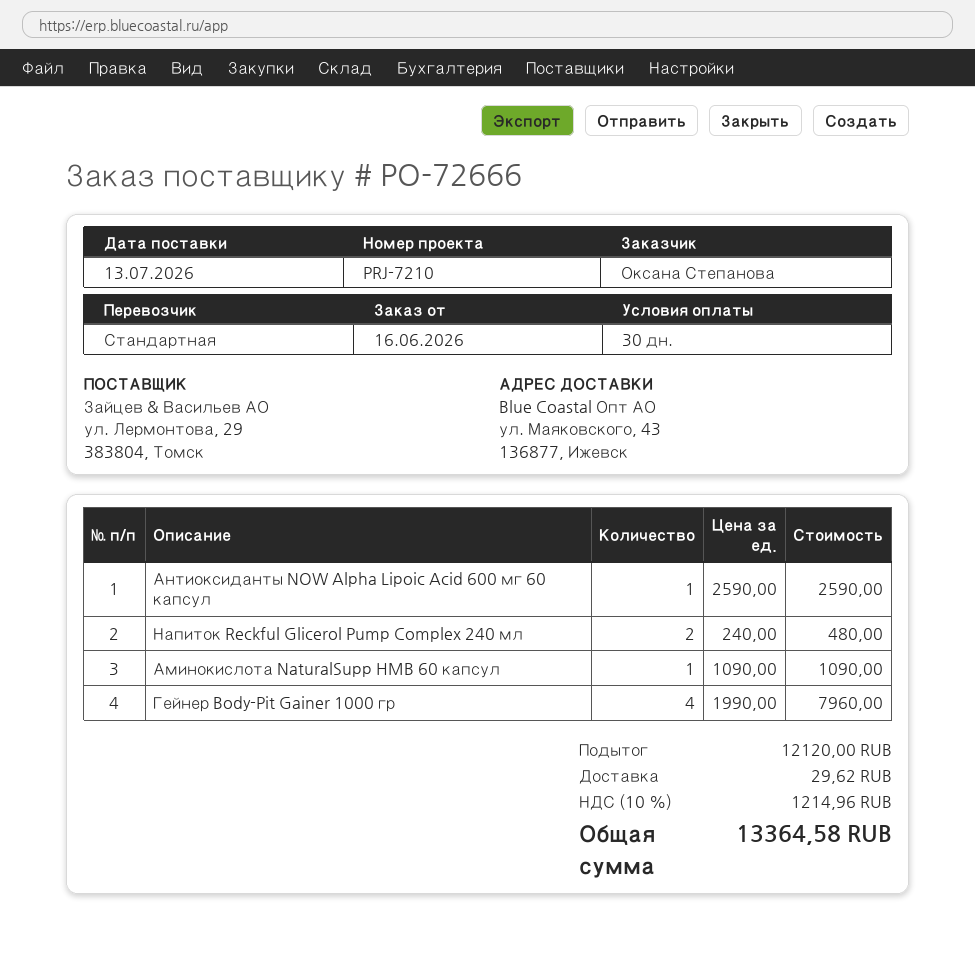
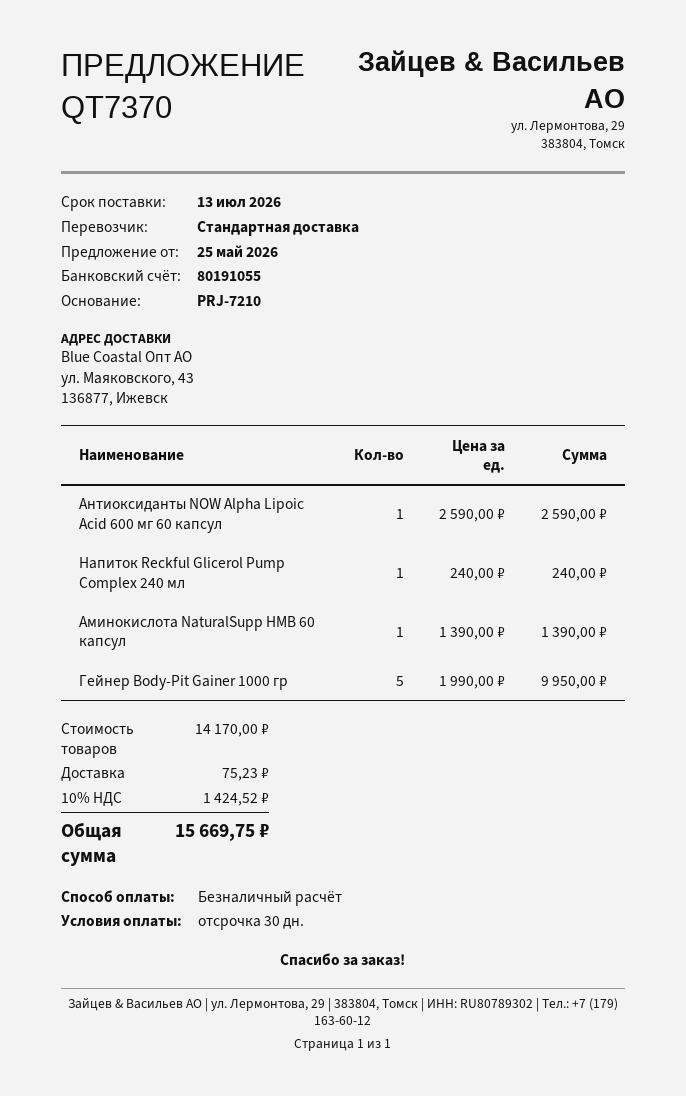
Напиток Reckful Glicerol Pump Complex 240 мл: 2 x 240.00 = 480.00 -> 1 x 240.00 = 240.00
Аминокислота NaturalSupp HMB 60 капсул: 1 x 1090.00 = 1090.00 -> 1 x 1390.00 = 1390.00
Гейнер Body-Pit Gainer 1000 гр: 4 x 1990.00 = 7960.00 -> 5 x 1990.00 = 9950.00
subtotal: 12120.00 -> 14170.00
shipping: 29.62 -> 75.23
tax: 10% = 1214.96 -> 10% = 1424.52
total: 13364.58 -> 15669.75

